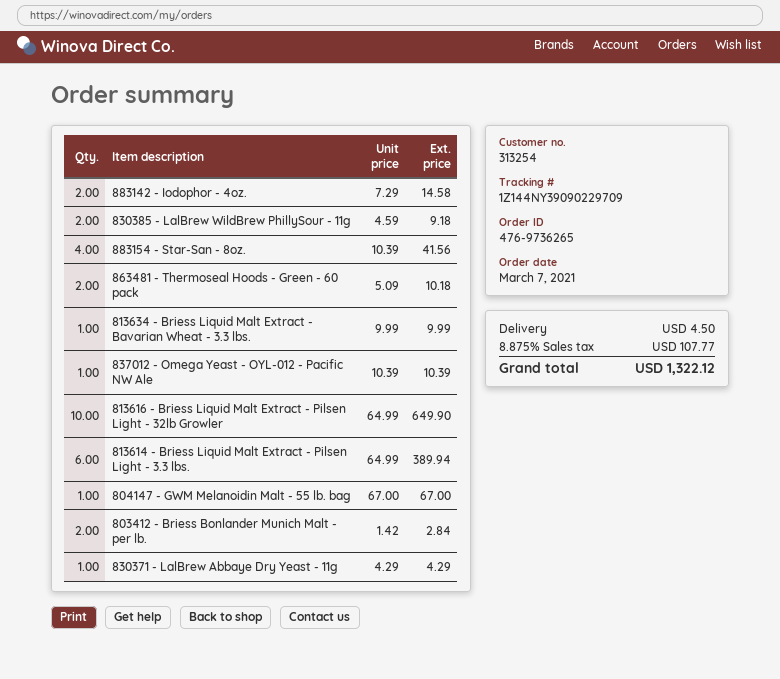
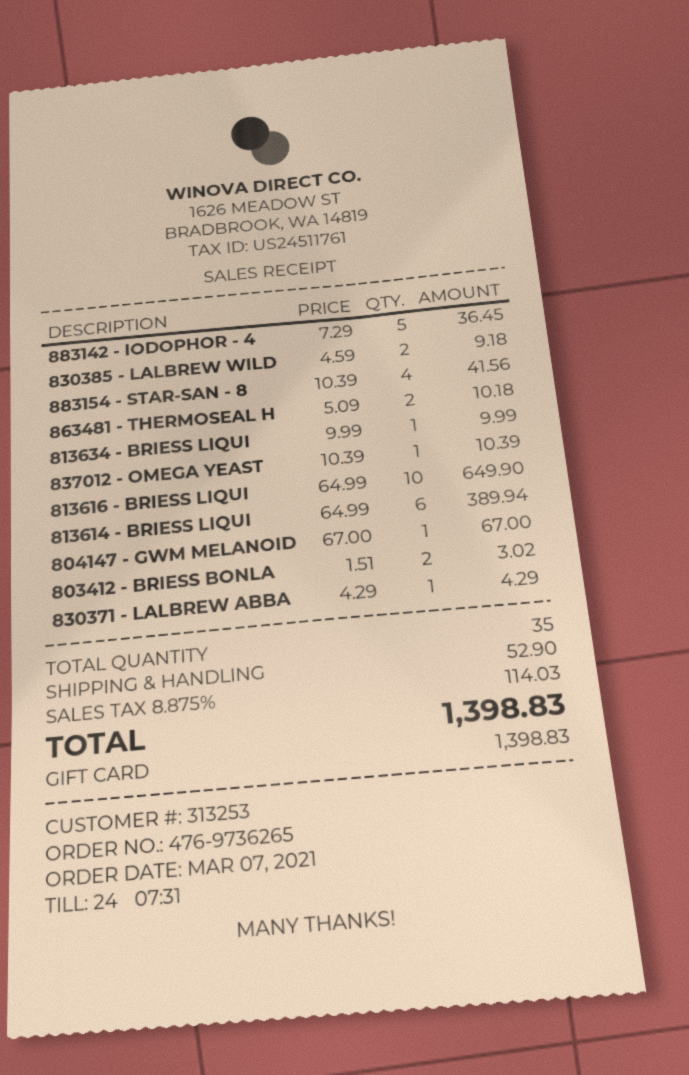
customer number: 313254 -> 313253
883142 - Iodophor - 4oz.: 2 x 7.29 = 14.58 -> 5 x 7.29 = 36.45
803412 - Briess Bonlander Munich Malt - per lb.: 2 x 1.42 = 2.84 -> 2 x 1.51 = 3.02
shipping: 4.50 -> 52.90
tax: 8.875% = 107.77 -> 8.875% = 114.03
total: 1322.12 -> 1398.83

